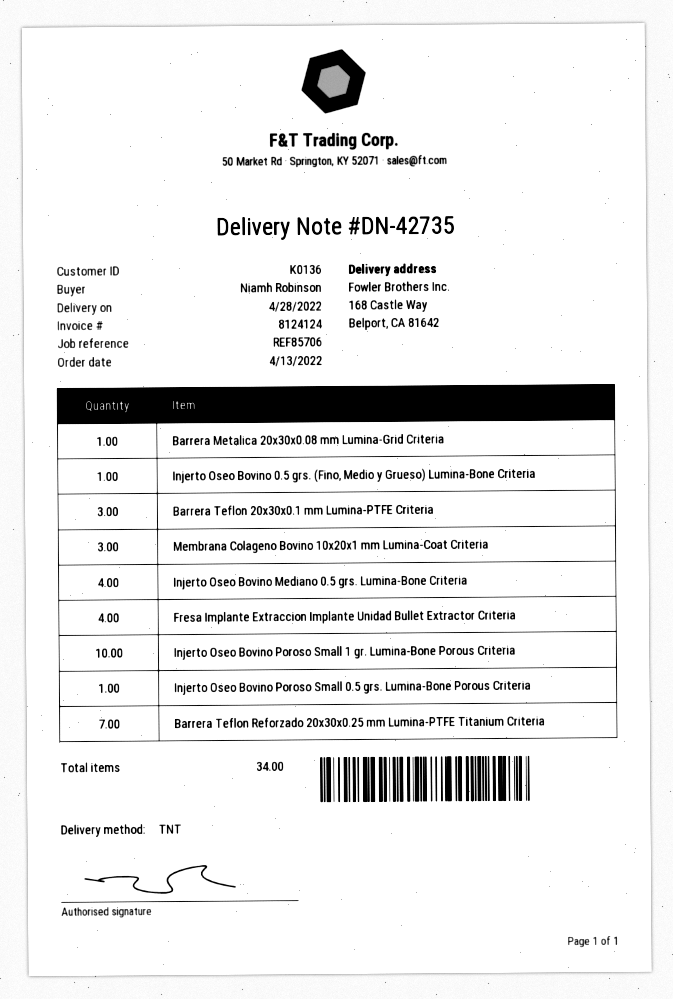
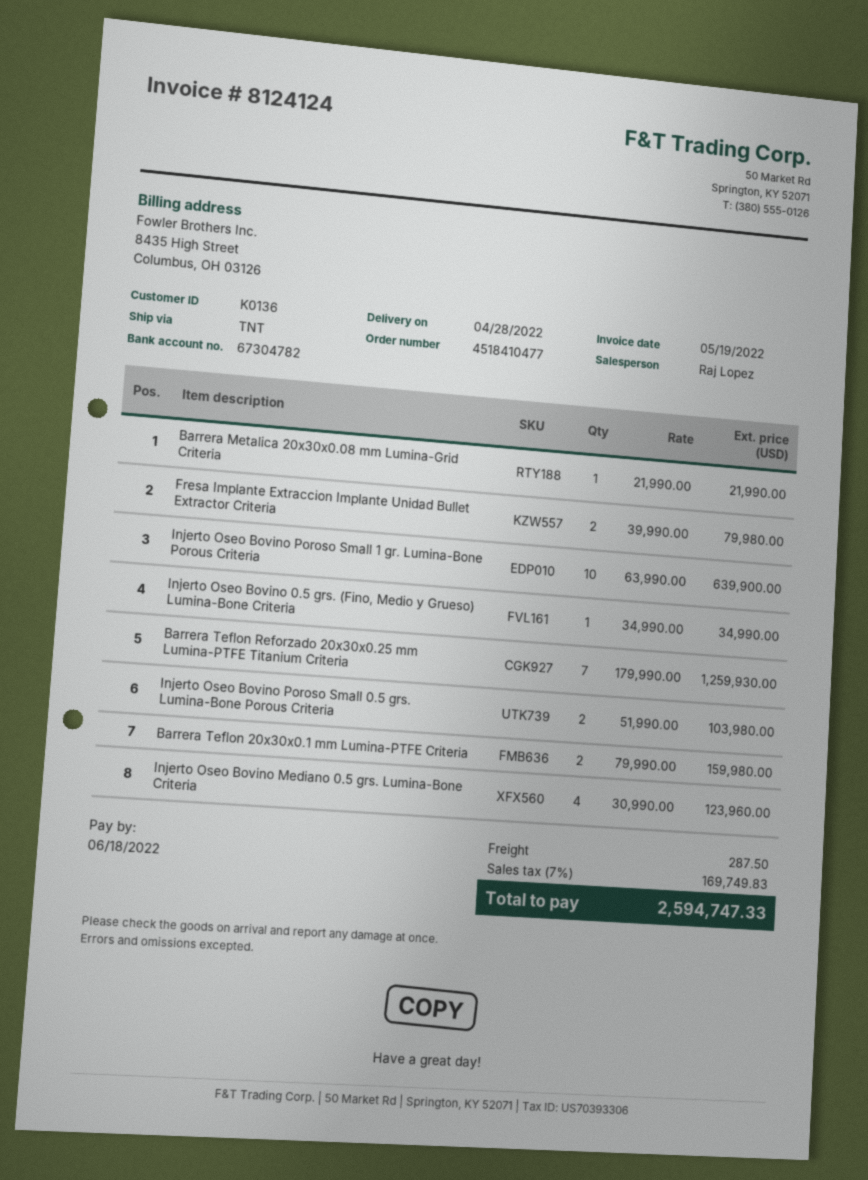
Barrera Teflon 20x30x0.1 mm Lumina-PTFE Criteria: 3 -> 2
Membrana Colageno Bovino 10x20x1 mm Lumina-Coat Criteria: 3 -> none
Fresa Implante Extraccion Implante Unidad Bullet Extractor Criteria: 4 -> 2
Injerto Oseo Bovino Poroso Small 0.5 grs. Lumina-Bone Porous Criteria: 1 -> 2

